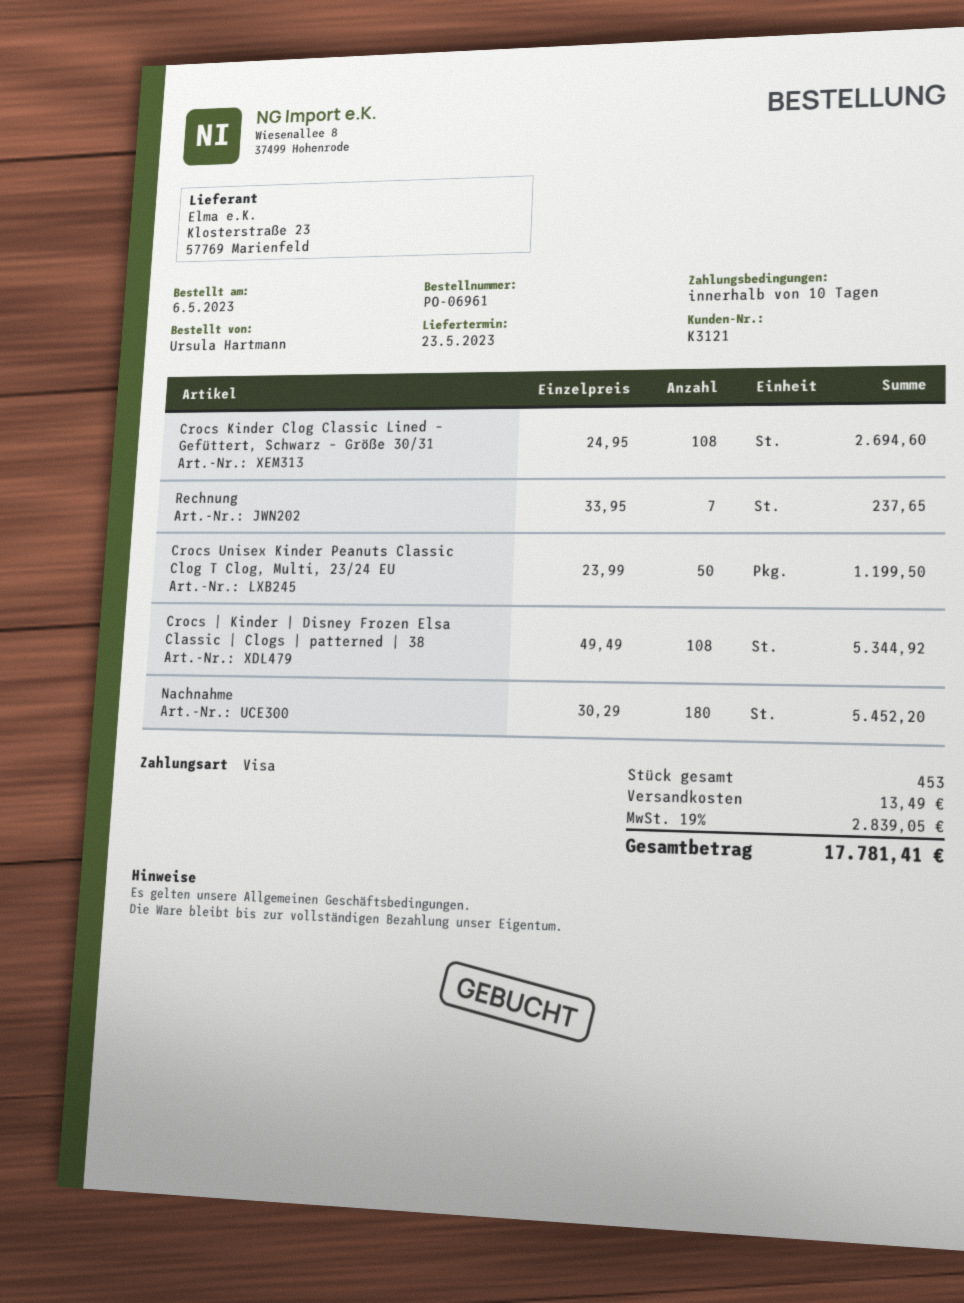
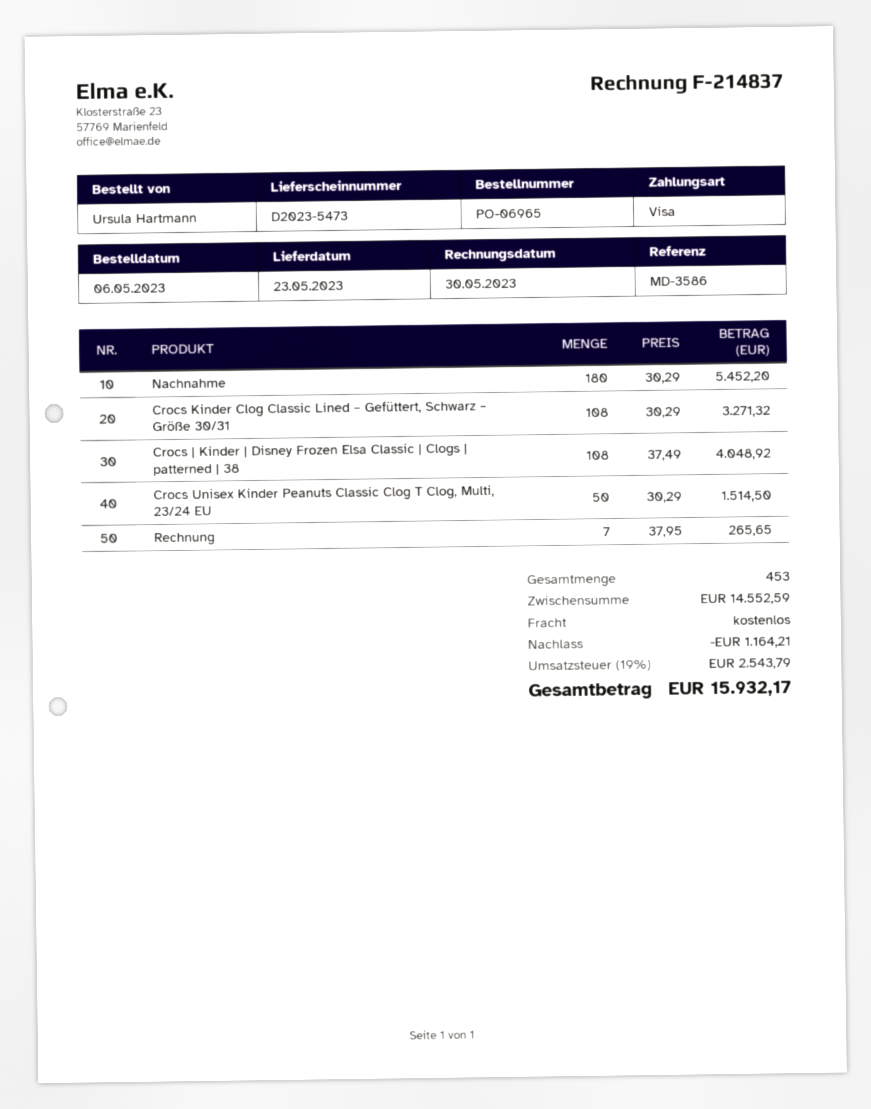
order number: PO-06961 -> PO-06965
Crocs Kinder Clog Classic Lined – Gefüttert, Schwarz – Größe 30/31: 108 x 24.95 = 2694.60 -> 108 x 30.29 = 3271.32
Rechnung: 7 x 33.95 = 237.65 -> 7 x 37.95 = 265.65
Crocs Unisex Kinder Peanuts Classic Clog T Clog, Multi, 23/24 EU: 50 x 23.99 = 1199.50 -> 50 x 30.29 = 1514.50
Crocs | Kinder | Disney Frozen Elsa Classic | Clogs | patterned | 38: 108 x 49.49 = 5344.92 -> 108 x 37.49 = 4048.92
discount: none -> 1164.21
shipping: 13.49 -> 0.00
tax: 19% = 2839.05 -> 19% = 2543.79
total: 17781.41 -> 15932.17

